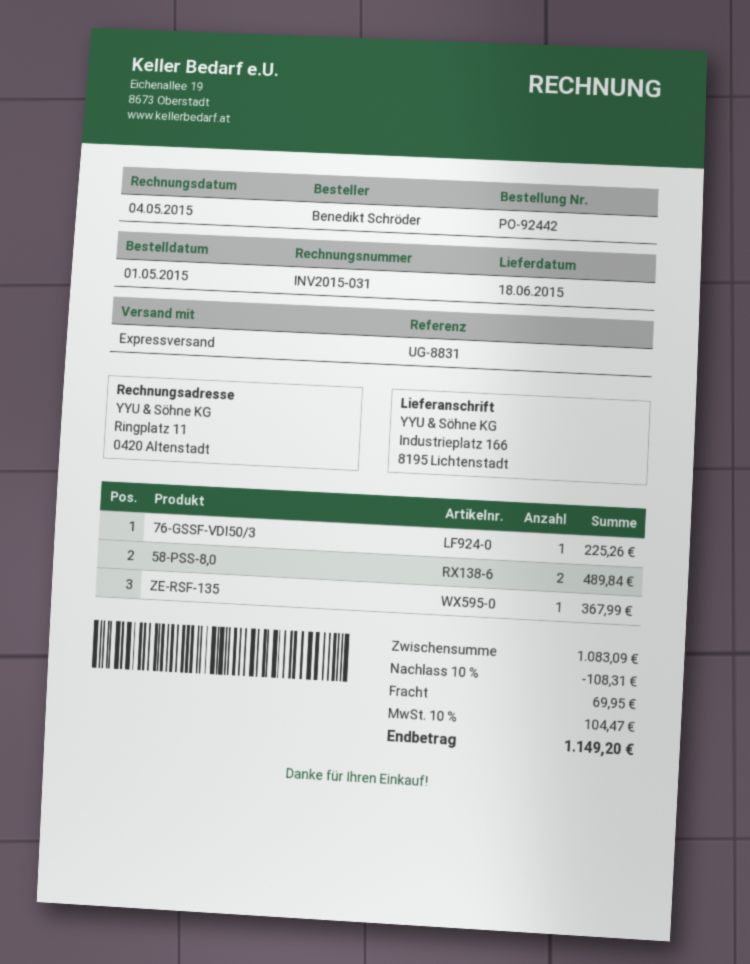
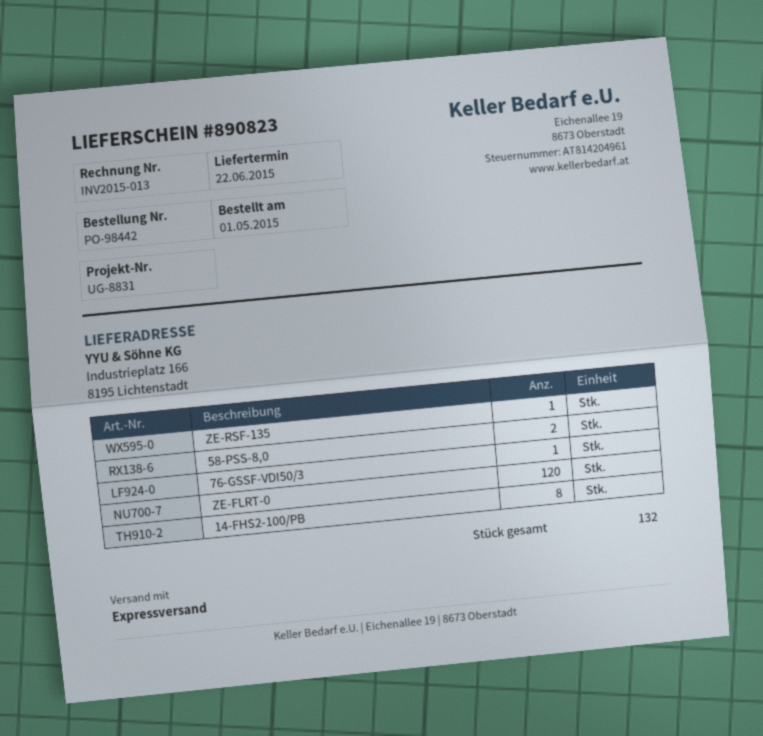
order number: PO-92442 -> PO-98442
delivery date: 2015-06-18 -> 2015-06-22
invoice number: INV2015-031 -> INV2015-013
ZE-FLRT-0: none -> 120
14-FHS2-100/PB: none -> 8

